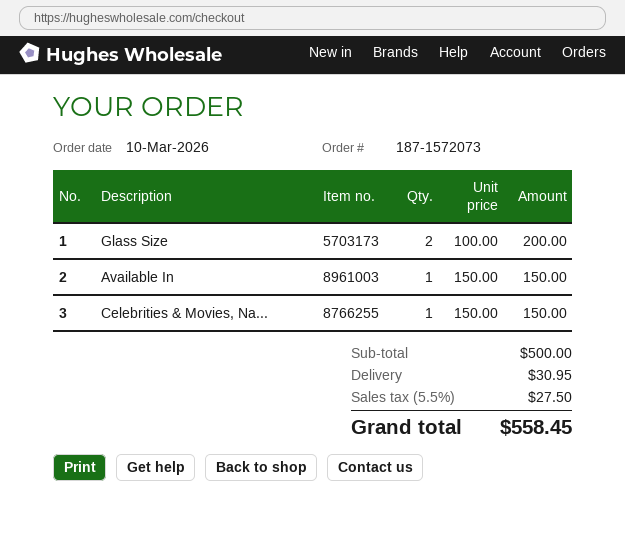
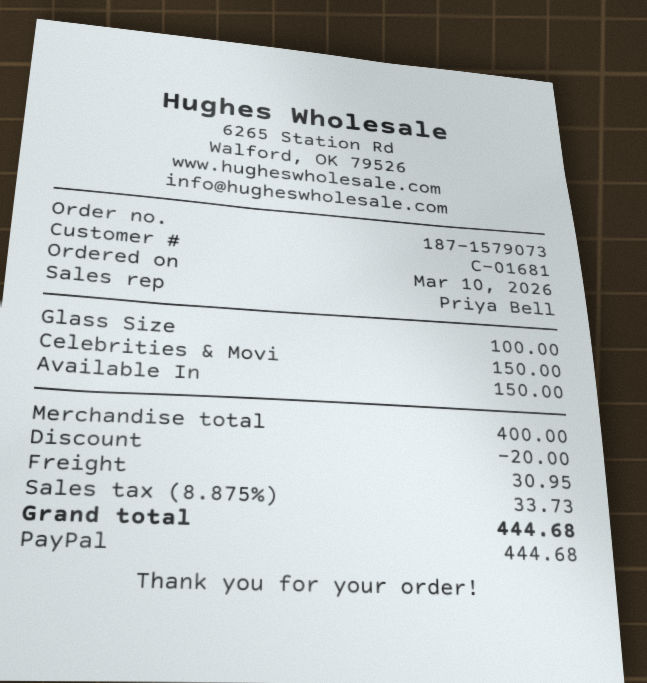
order number: 187-1572073 -> 187-1579073
Glass Size: 2 x 100.00 = 200.00 -> 1 x 100.00 = 100.00
subtotal: 500.00 -> 400.00
discount: none -> 20.00
tax: 5.5% = 27.50 -> 8.875% = 33.73
total: 558.45 -> 444.68

